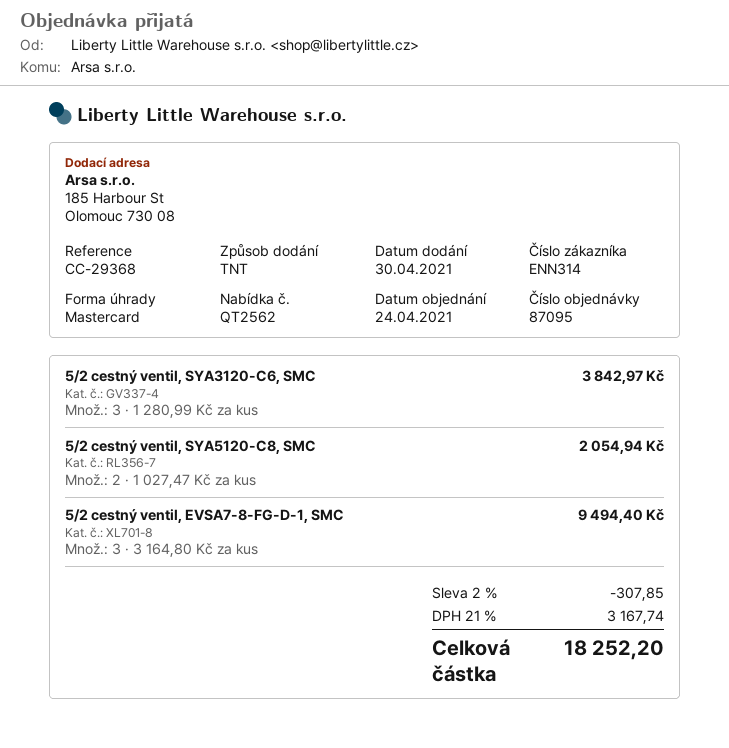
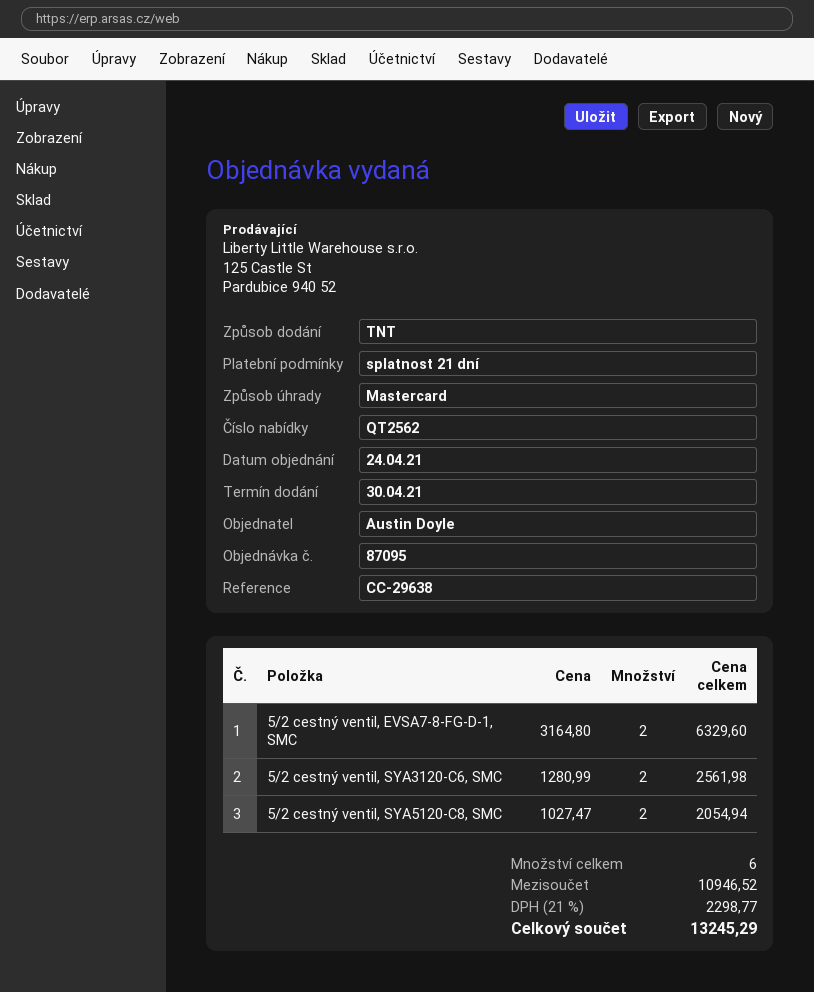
reference: CC-29368 -> CC-29638
5/2 cestný ventil, SYA3120-C6, SMC: 3 x 1280.99 = 3842.97 -> 2 x 1280.99 = 2561.98
5/2 cestný ventil, EVSA7-8-FG-D-1, SMC: 3 x 3164.80 = 9494.40 -> 2 x 3164.80 = 6329.60
discount: 2% = 307.85 -> none
tax: 21% = 3167.74 -> 21% = 2298.77
total: 18252.20 -> 13245.29

